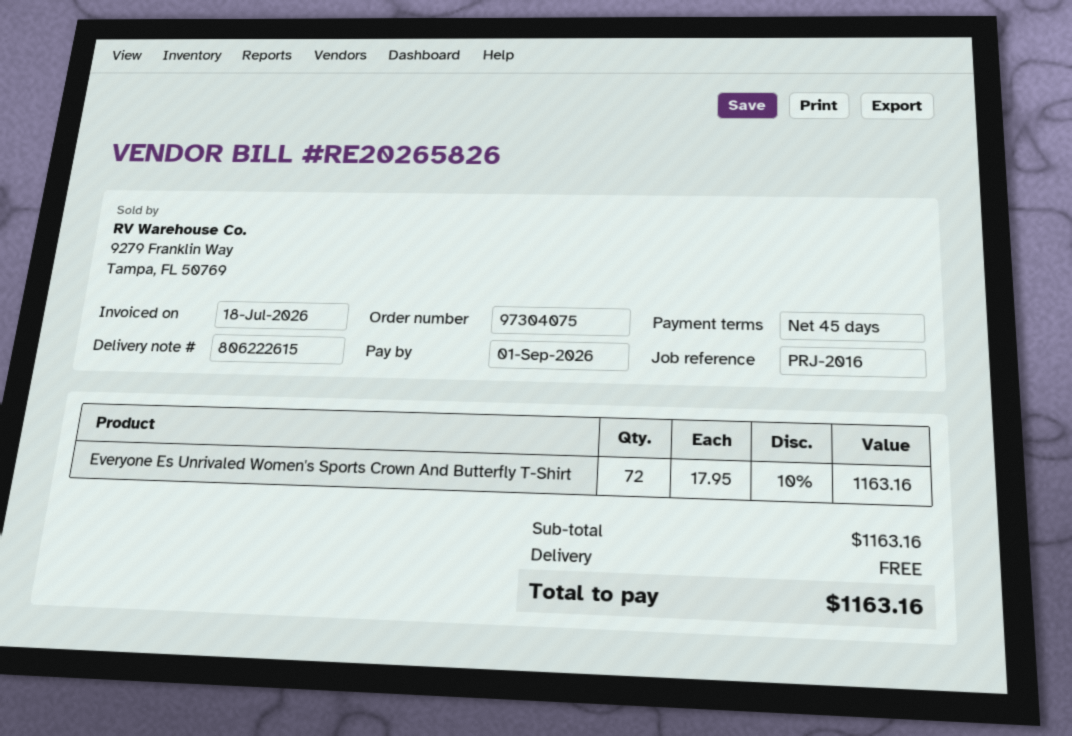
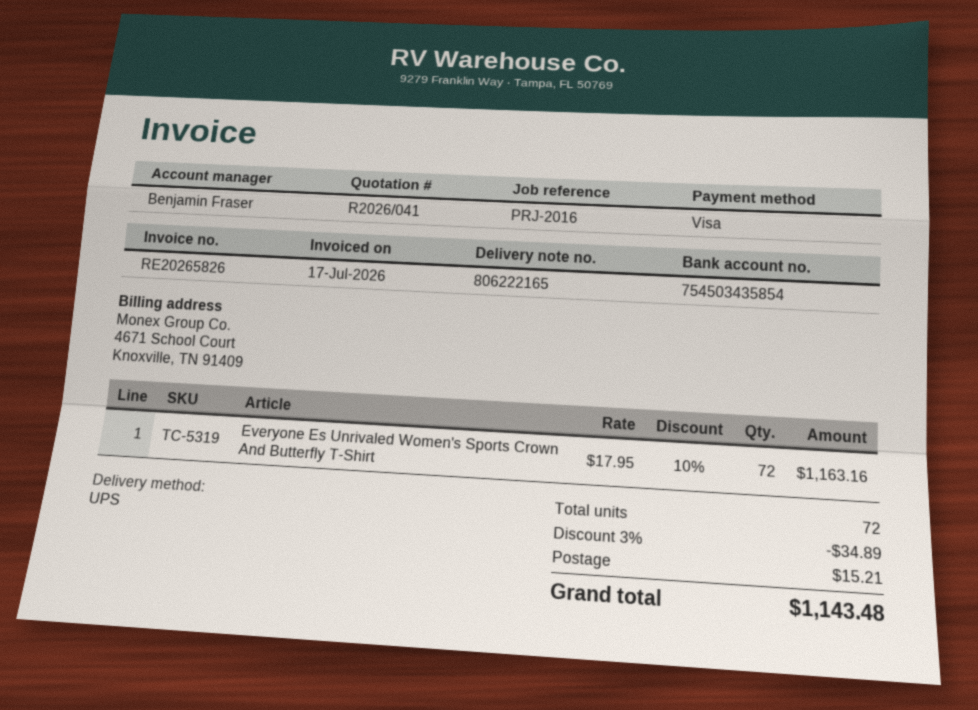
delivery note number: 806222615 -> 806222165
invoice date: 2026-07-18 -> 2026-07-17
discount: none -> 3% = 34.89
shipping: 0.00 -> 15.21
total: 1163.16 -> 1143.48

